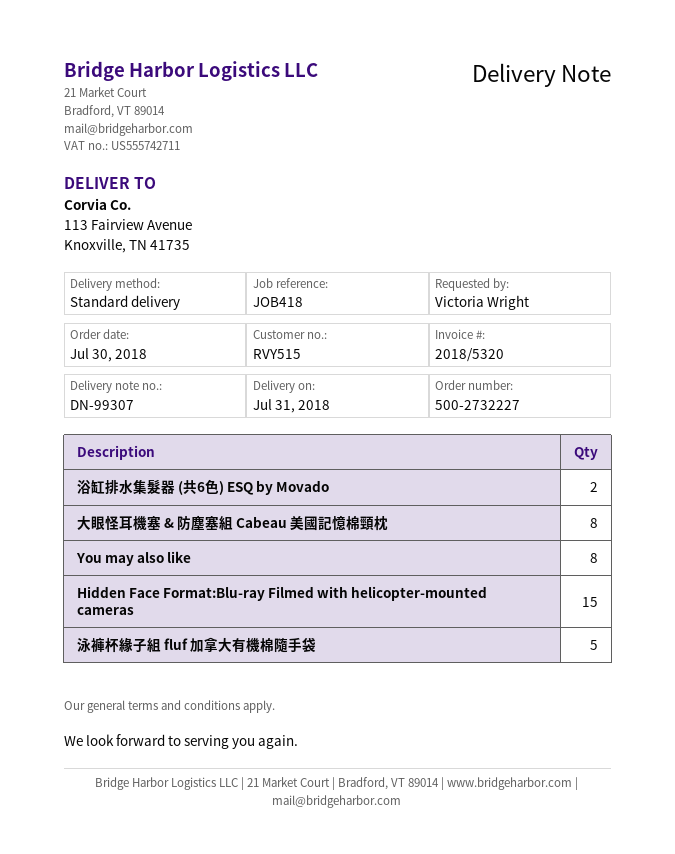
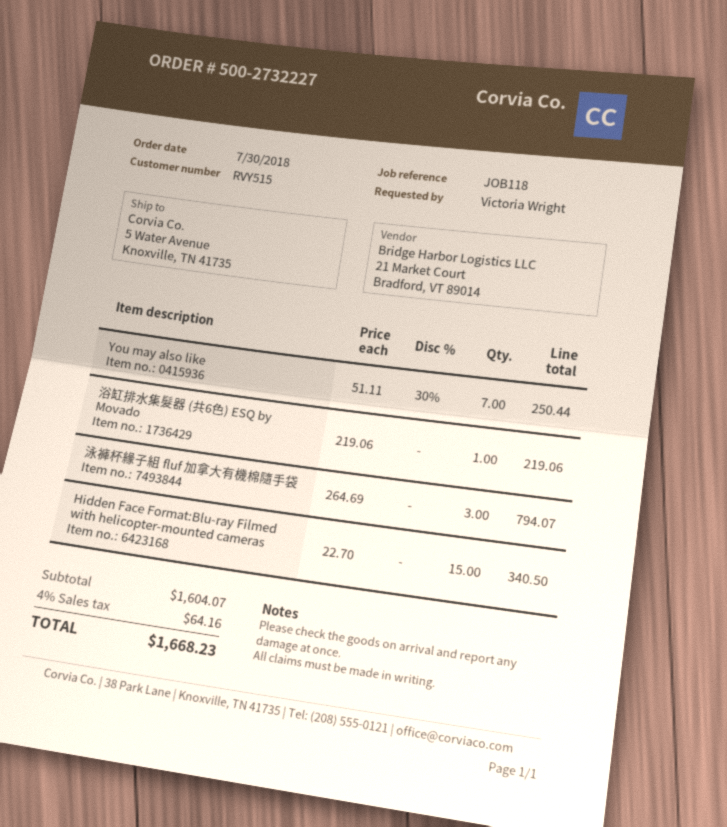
reference: JOB418 -> JOB118
ship to: 113 Fairview Avenue, Knoxville, TN 41735 -> 5 Water Avenue, Knoxville, TN 41735
浴缸排水集髮器 (共6色) ESQ by Movado: 2 -> 1
大眼怪耳機塞 & 防塵塞組 Cabeau 美國記憶棉頸枕: 8 -> none
You may also like: 8 -> 7
泳褲杯緣子組 fluf 加拿大有機棉隨手袋: 5 -> 3

